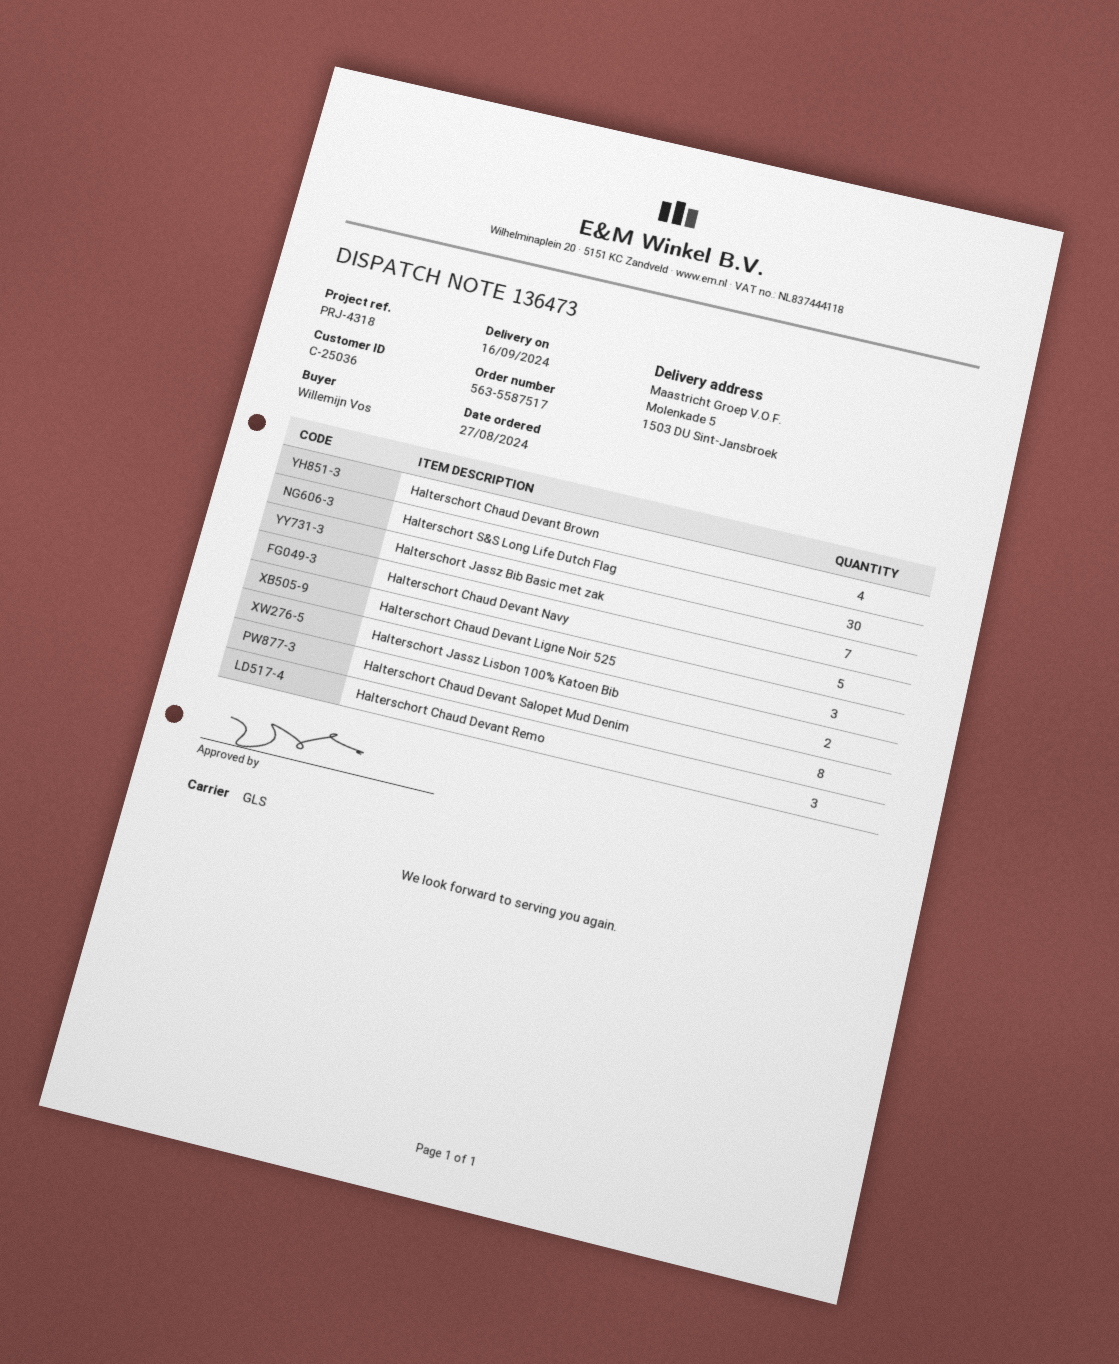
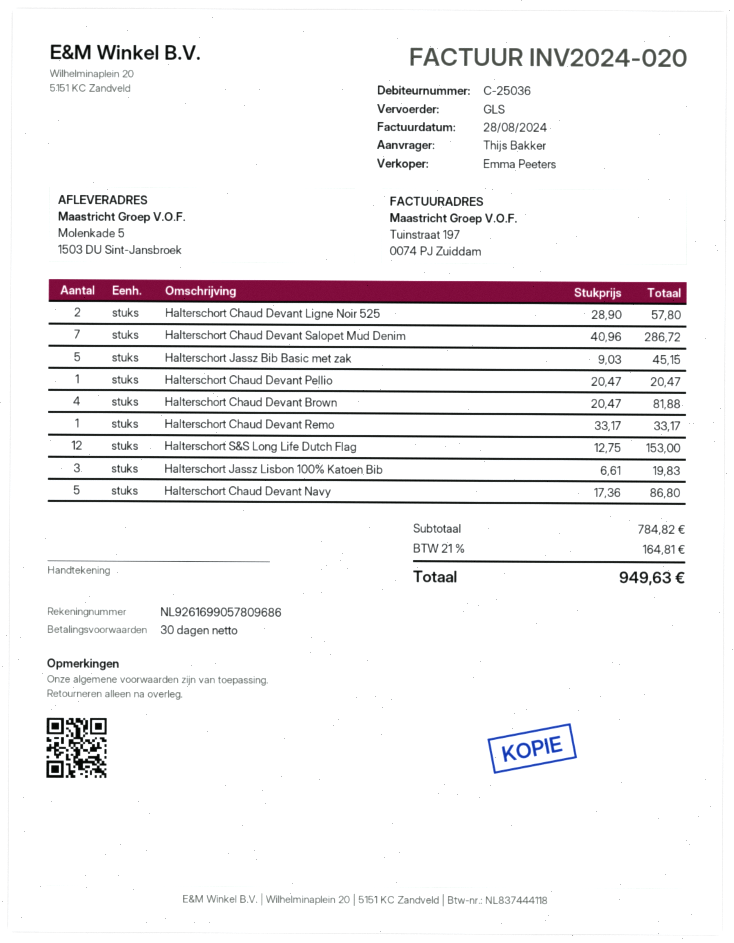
ordered by: Willemijn Vos -> Thijs Bakker
Halterschort S&S Long Life Dutch Flag: 30 -> 12
Halterschort Jassz Bib Basic met zak: 7 -> 5
Halterschort Chaud Devant Ligne Noir 525: 3 -> 2
Halterschort Jassz Lisbon 100% Katoen Bib: 2 -> 3
Halterschort Chaud Devant Salopet Mud Denim: 8 -> 7
Halterschort Chaud Devant Remo: 3 -> 1
Halterschort Chaud Devant Pellio: none -> 1

